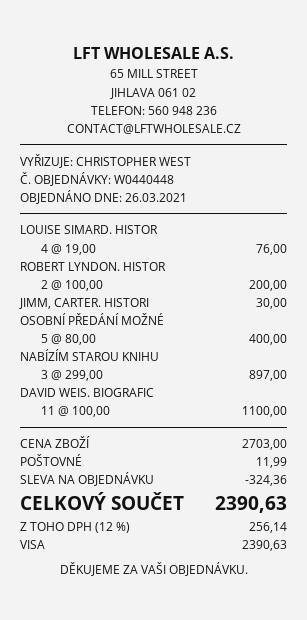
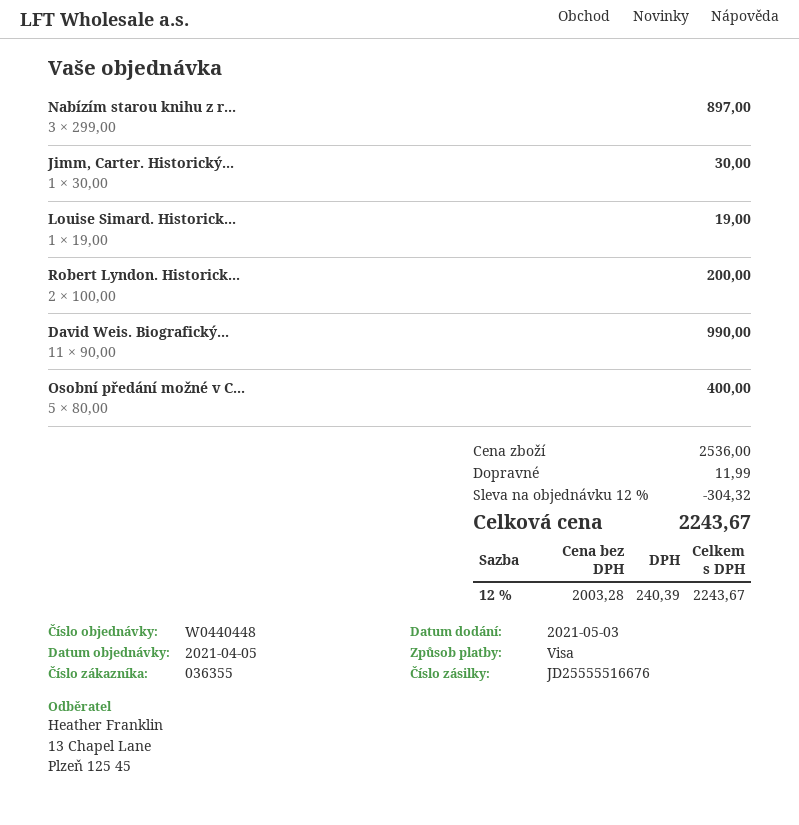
order date: 2021-03-26 -> 2021-04-05
LOUISE SIMARD. HISTOR: 4 x 19.00 = 76.00 -> 1 x 19.00 = 19.00
DAVID WEIS. BIOGRAFIC: 11 x 100.00 = 1100.00 -> 11 x 90.00 = 990.00
subtotal: 2703.00 -> 2536.00
discount: 324.36 -> 304.32
tax: 12% = 256.14 -> 12% = 240.39
total: 2390.63 -> 2243.67

